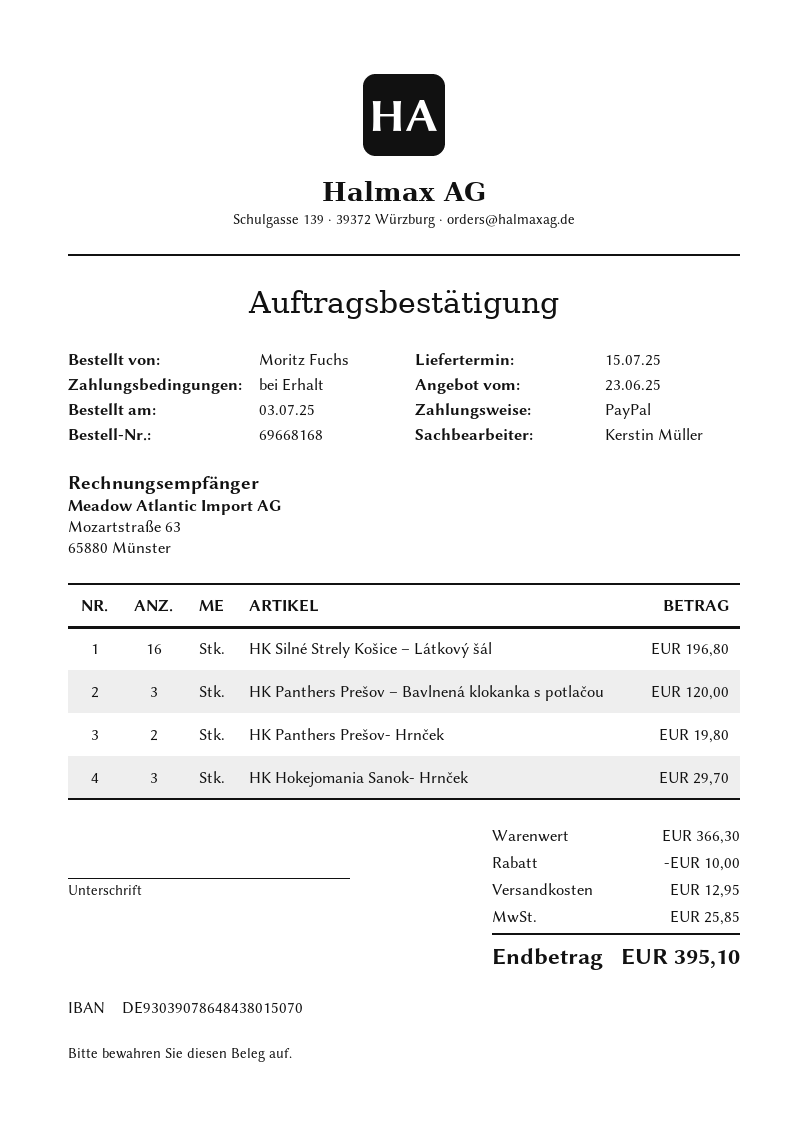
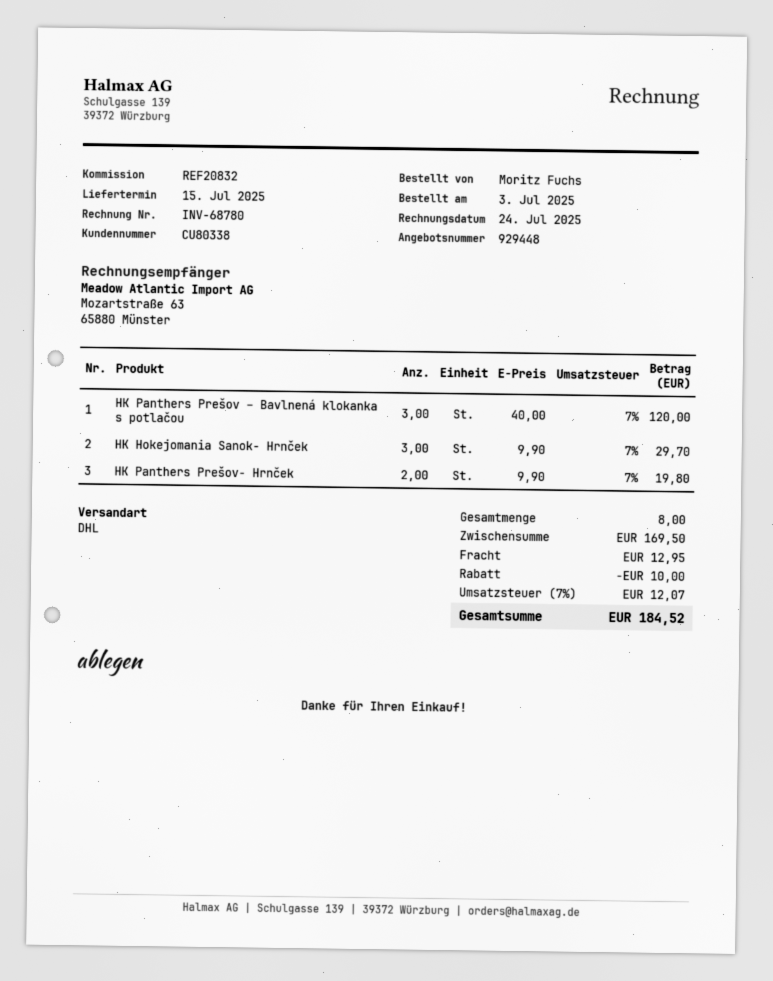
HK Silné Strely Košice – Látkový šál: 16 for 196.80 -> none
subtotal: 366.30 -> 169.50
tax: 25.85 -> 12.07
total: 395.10 -> 184.52

